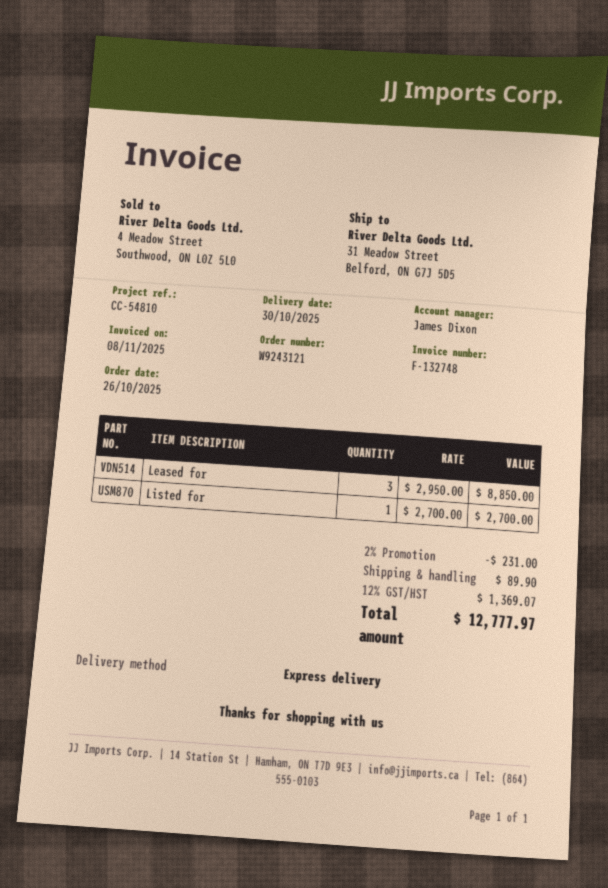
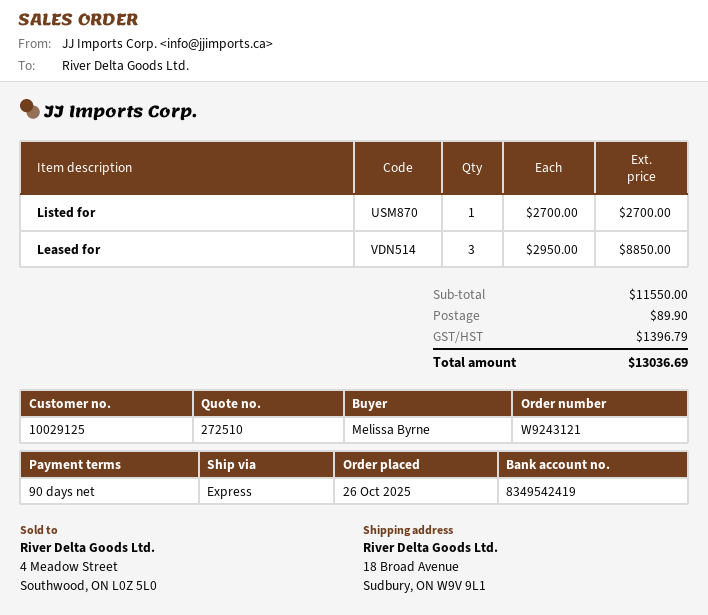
ship to: 31 Meadow Street, Belford, ON G7J 5D5 -> 18 Broad Avenue, Sudbury, ON W9V 9L1
discount: 2% = 231.00 -> none
tax: 1369.07 -> 1396.79
total: 12777.97 -> 13036.69

